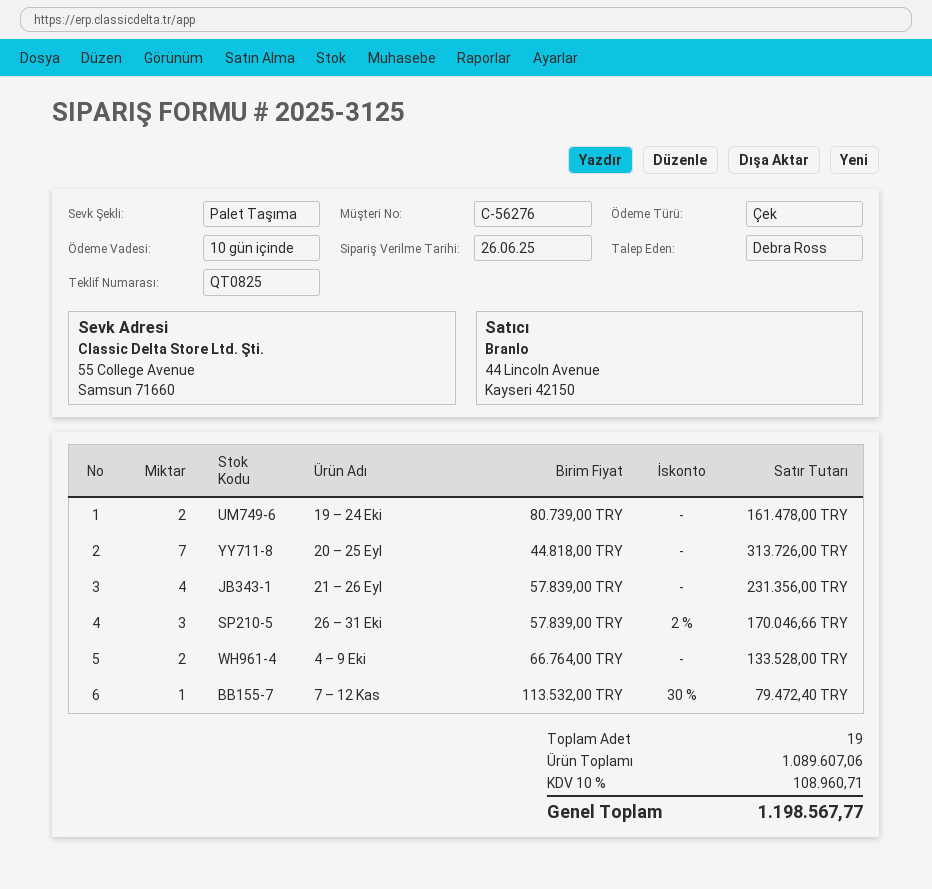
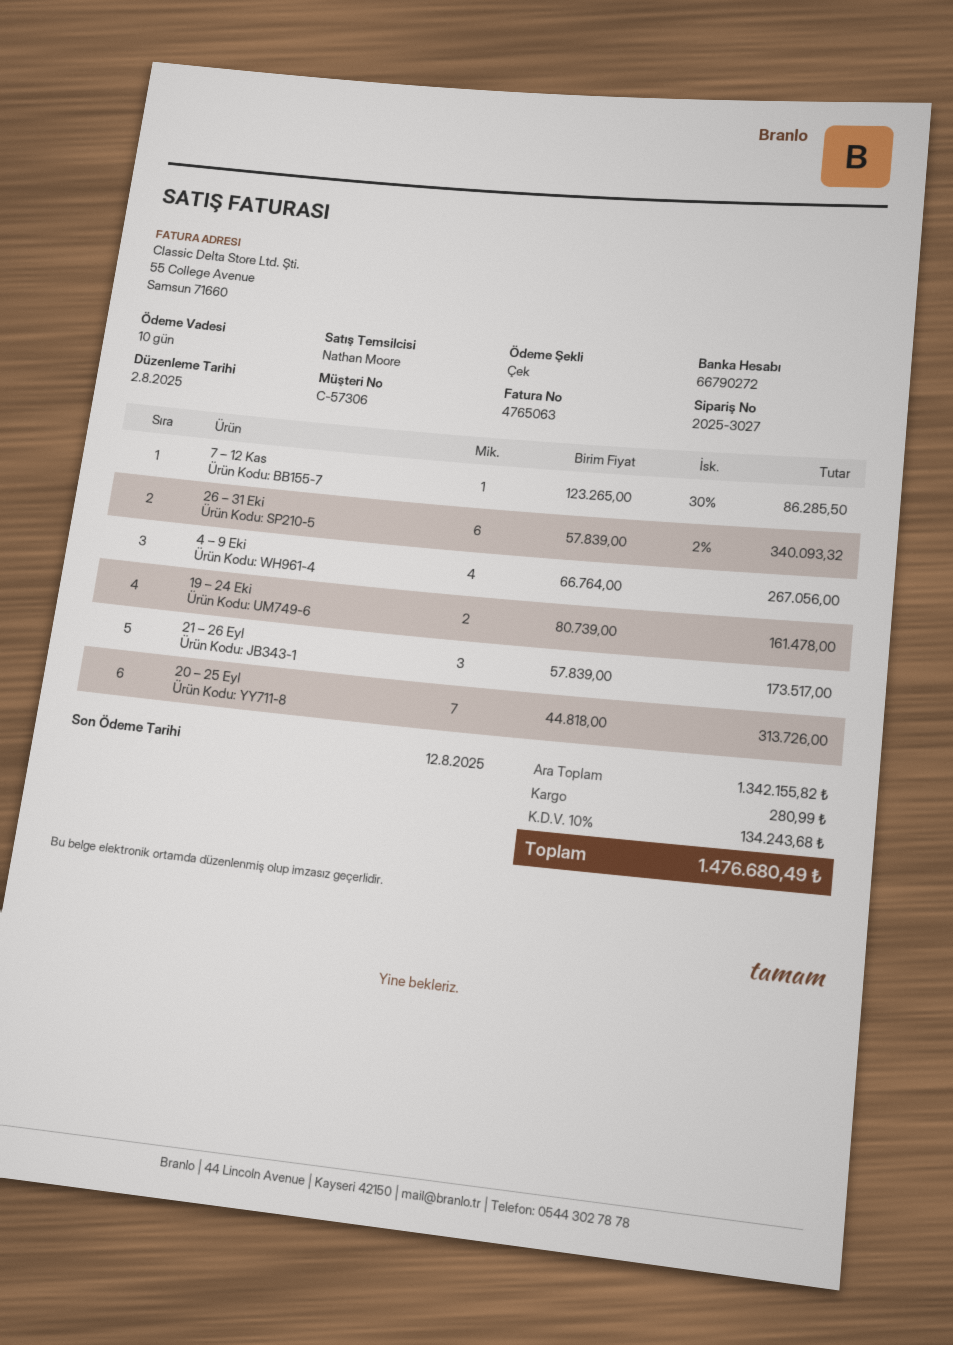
order number: 2025-3125 -> 2025-3027
customer number: C-56276 -> C-57306
21 – 26 Eyl: 4 x 57839.00 = 231356.00 -> 3 x 57839.00 = 173517.00
26 – 31 Eki: 3 x 57839.00 - 2% = 170046.66 -> 6 x 57839.00 - 2% = 340093.32
4 – 9 Eki: 2 x 66764.00 = 133528.00 -> 4 x 66764.00 = 267056.00
7 – 12 Kas: 1 x 113532.00 - 30% = 79472.40 -> 1 x 123265.00 - 30% = 86285.50
subtotal: 1089607.06 -> 1342155.82
shipping: none -> 280.99
tax: 10% = 108960.71 -> 10% = 134243.68
total: 1198567.77 -> 1476680.49

